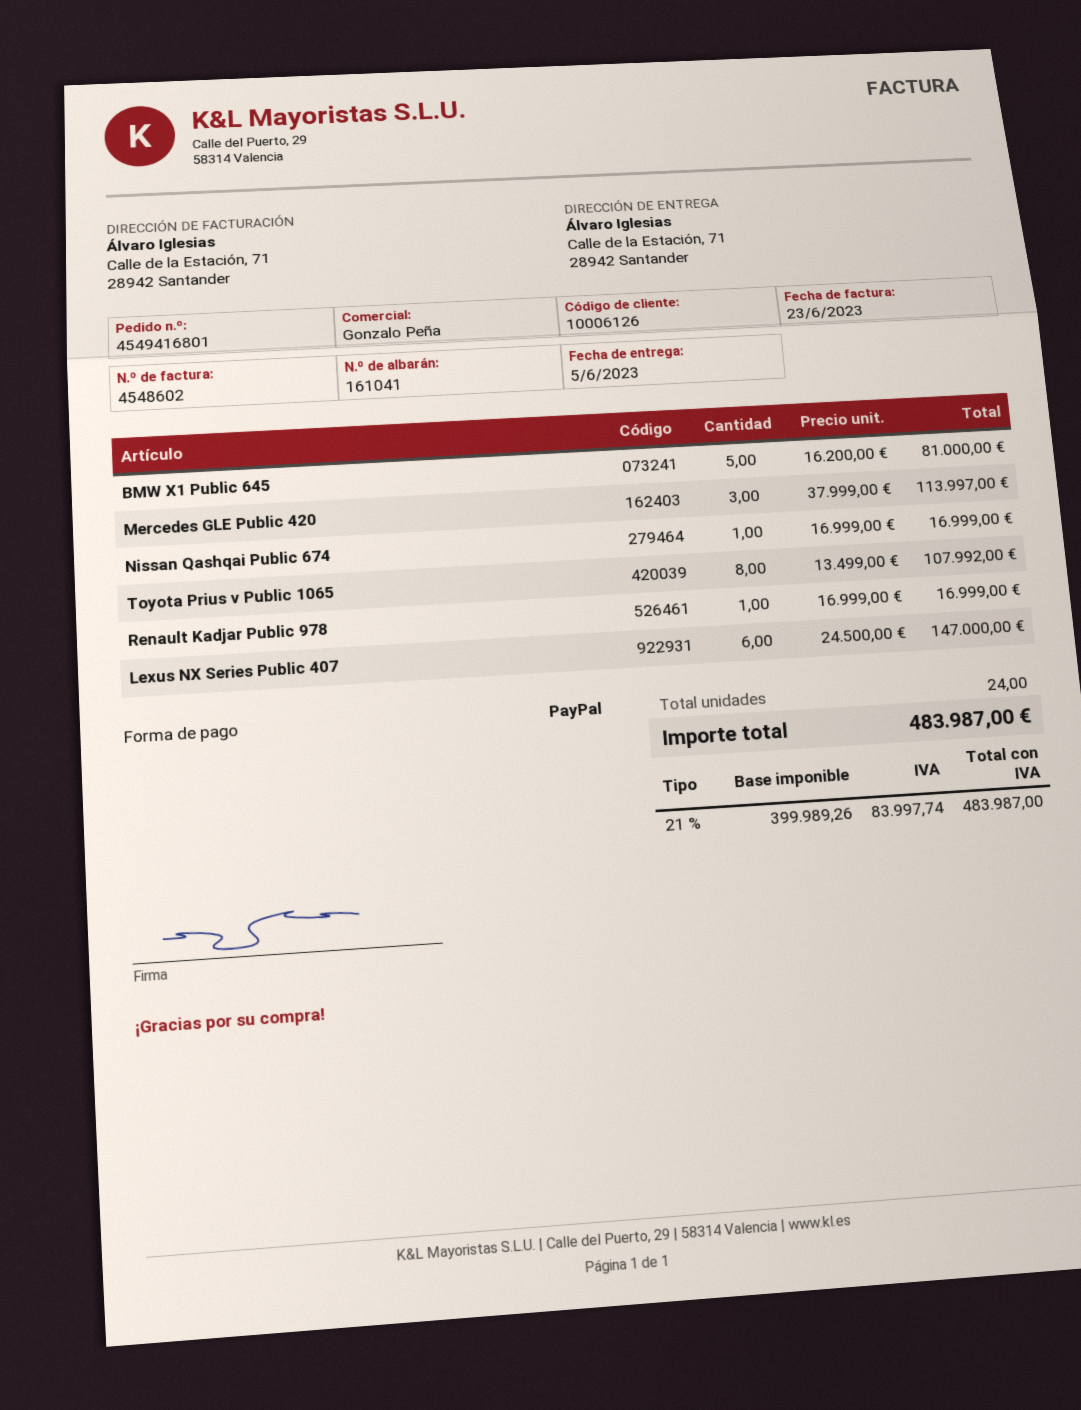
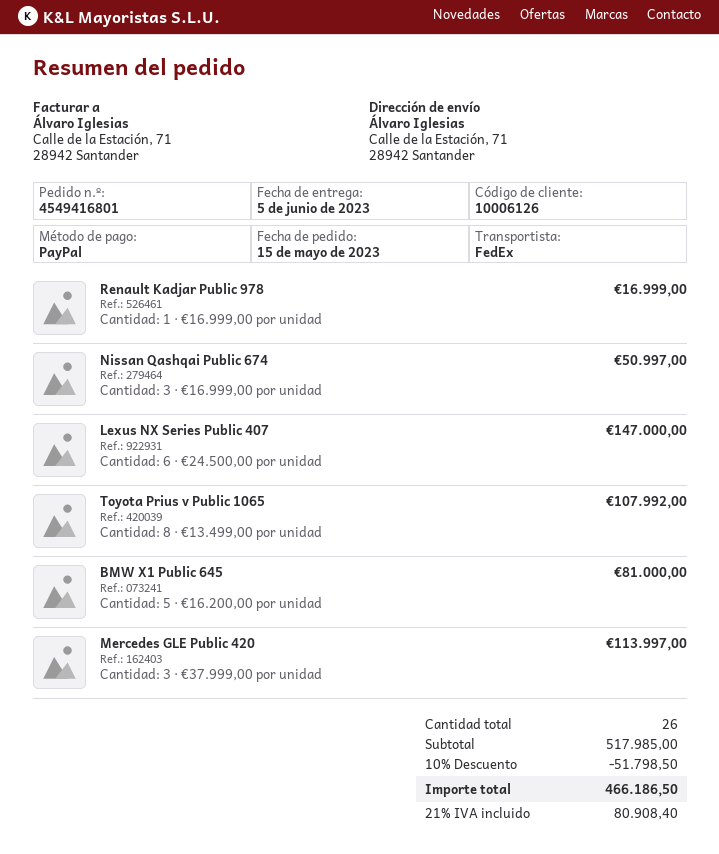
Nissan Qashqai Public 674: 1 x 16999.00 = 16999.00 -> 3 x 16999.00 = 50997.00
total quantity: 24 -> 26
discount: none -> 10% = 51798.50
tax: 21% = 83997.74 -> 21% = 80908.40
total: 483987.00 -> 466186.50

